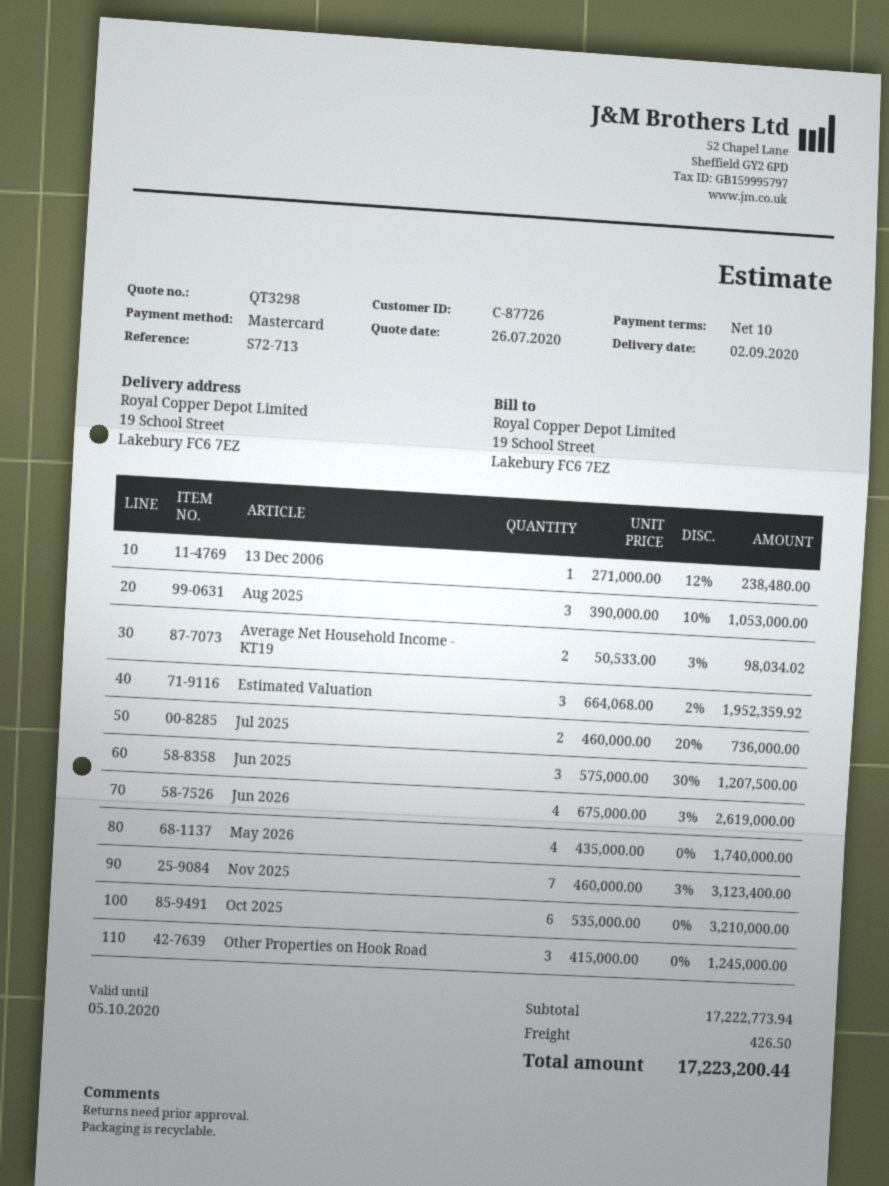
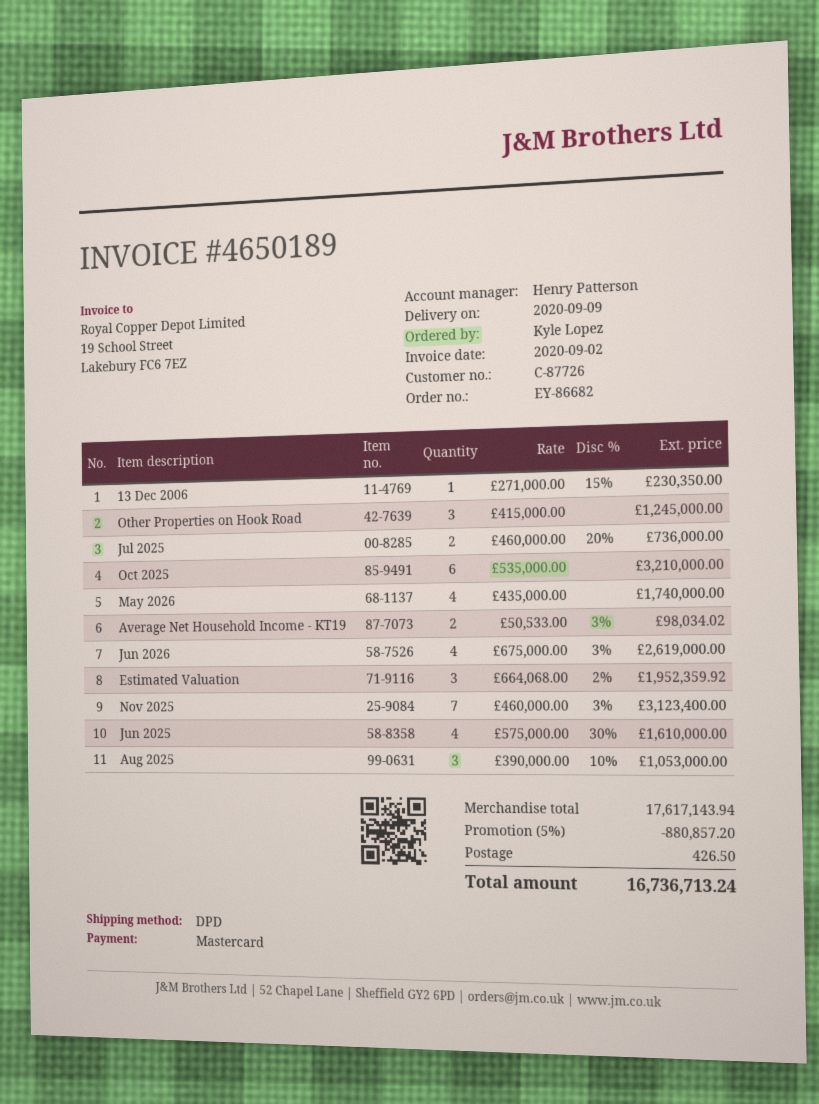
delivery date: 2020-09-02 -> 2020-09-09
13 Dec 2006: 1 x 271000.00 - 12% = 238480.00 -> 1 x 271000.00 - 15% = 230350.00
Jun 2025: 3 x 575000.00 - 30% = 1207500.00 -> 4 x 575000.00 - 30% = 1610000.00
subtotal: 17222773.94 -> 17617143.94
discount: none -> 5% = 880857.20
total: 17223200.44 -> 16736713.24

